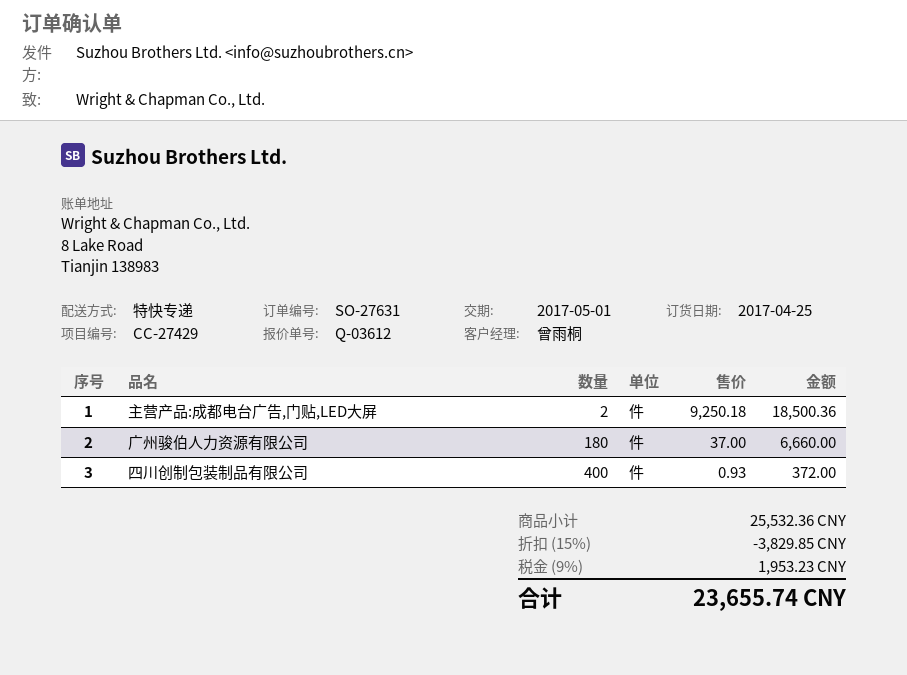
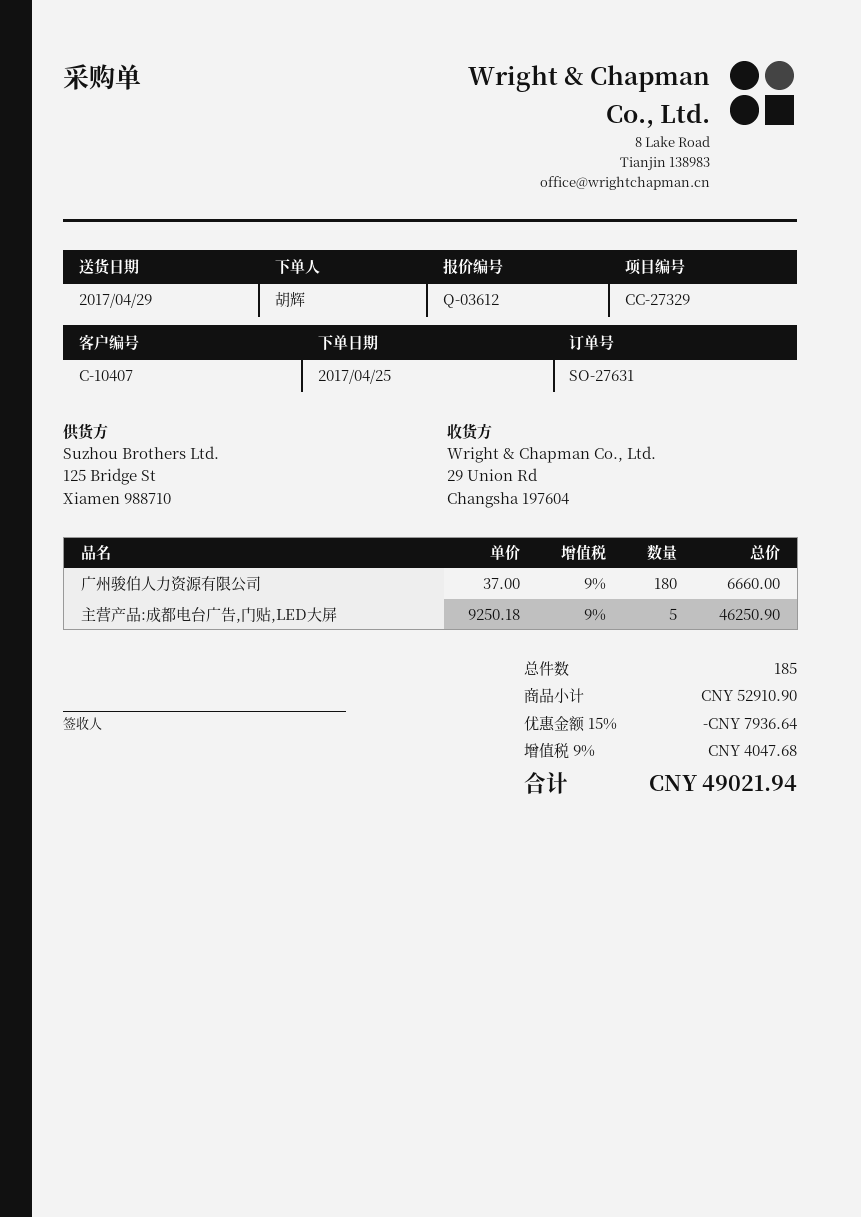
delivery date: 2017-05-01 -> 2017-04-29
reference: CC-27429 -> CC-27329
主营产品:成都电台广告,门贴,LED大屏: 2 x 9250.18 = 18500.36 -> 5 x 9250.18 = 46250.90
四川创制包装制品有限公司: 400 x 0.93 = 372.00 -> none
subtotal: 25532.36 -> 52910.90
discount: 15% = 3829.85 -> 15% = 7936.64
tax: 9% = 1953.23 -> 9% = 4047.68
total: 23655.74 -> 49021.94

